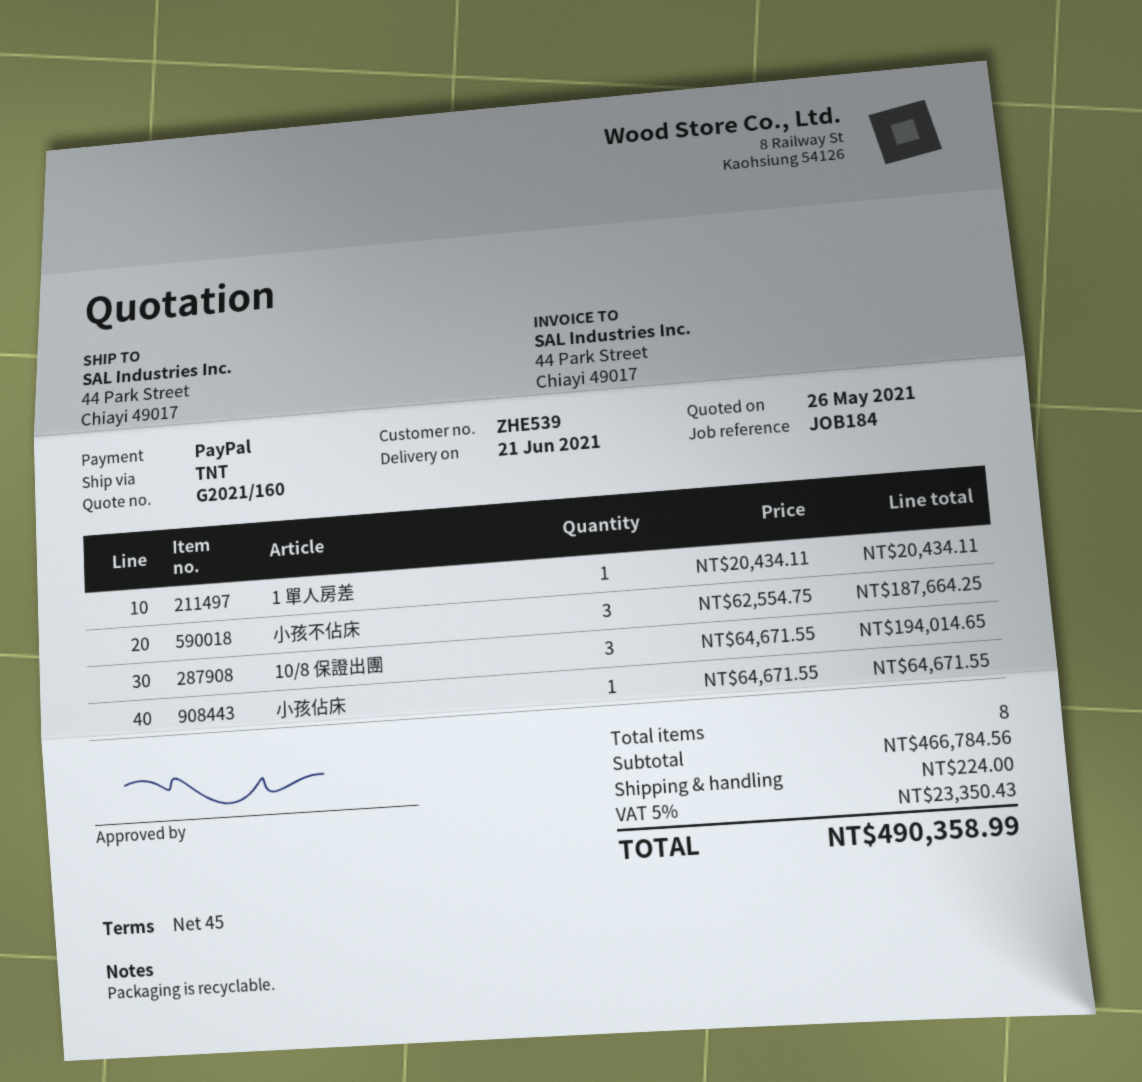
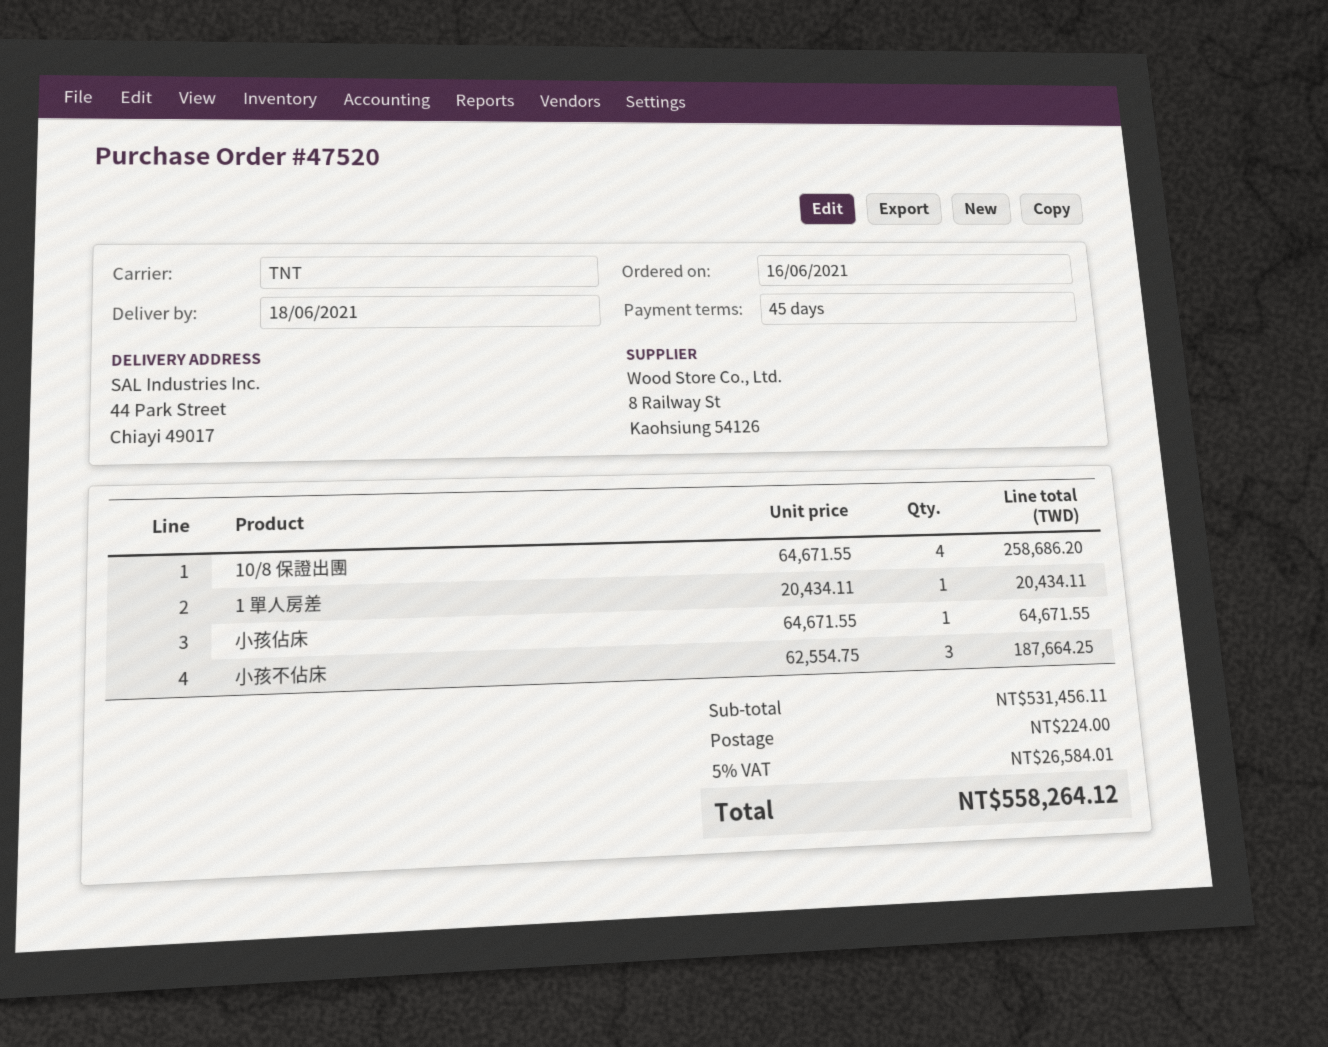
delivery date: 2021-06-21 -> 2021-06-18
10/8 保證出團: 3 x 64671.55 = 194014.65 -> 4 x 64671.55 = 258686.20
subtotal: 466784.56 -> 531456.11
tax: 5% = 23350.43 -> 5% = 26584.01
total: 490358.99 -> 558264.12

